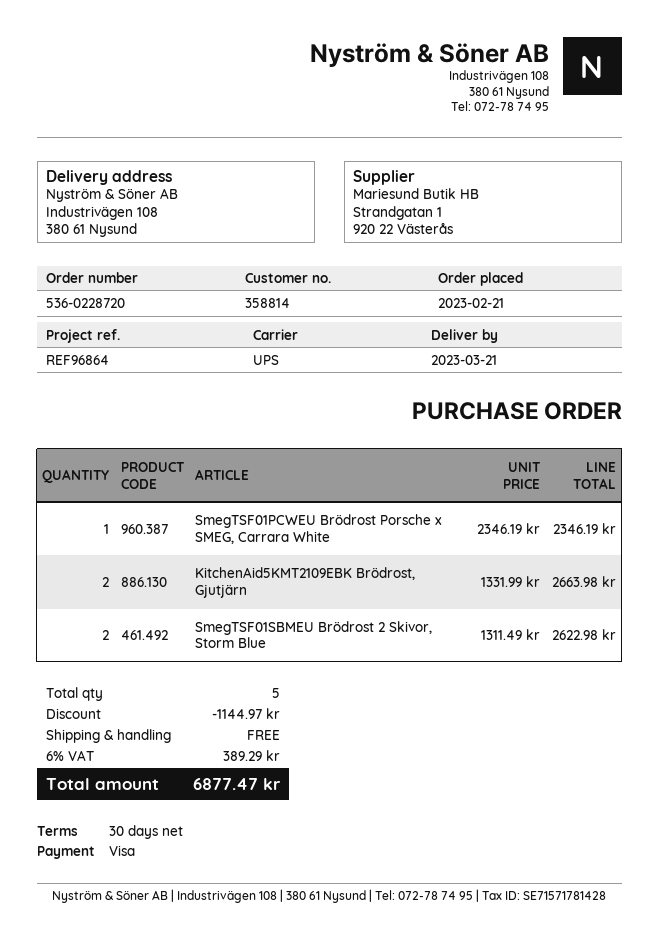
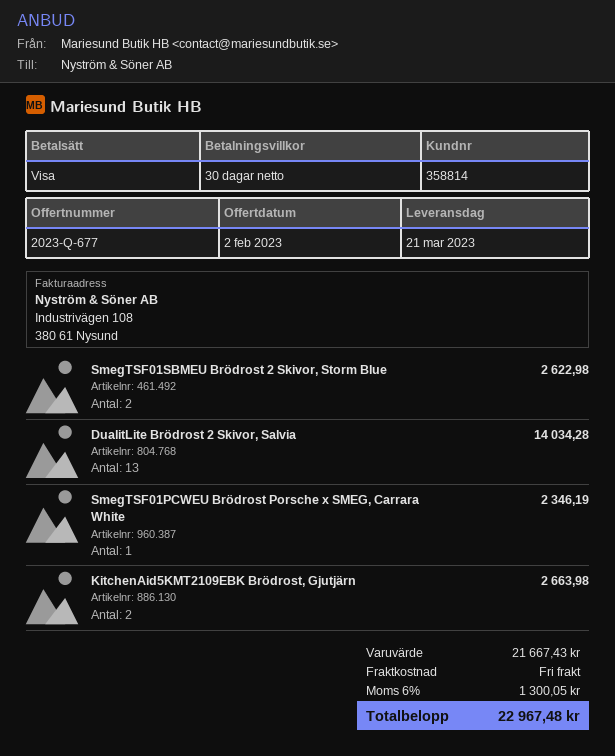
DualitLite Brödrost 2 Skivor, Salvia: none -> 13 for 14034.28
discount: 1144.97 -> none
tax: 6% = 389.29 -> 6% = 1300.05
total: 6877.47 -> 22967.48

